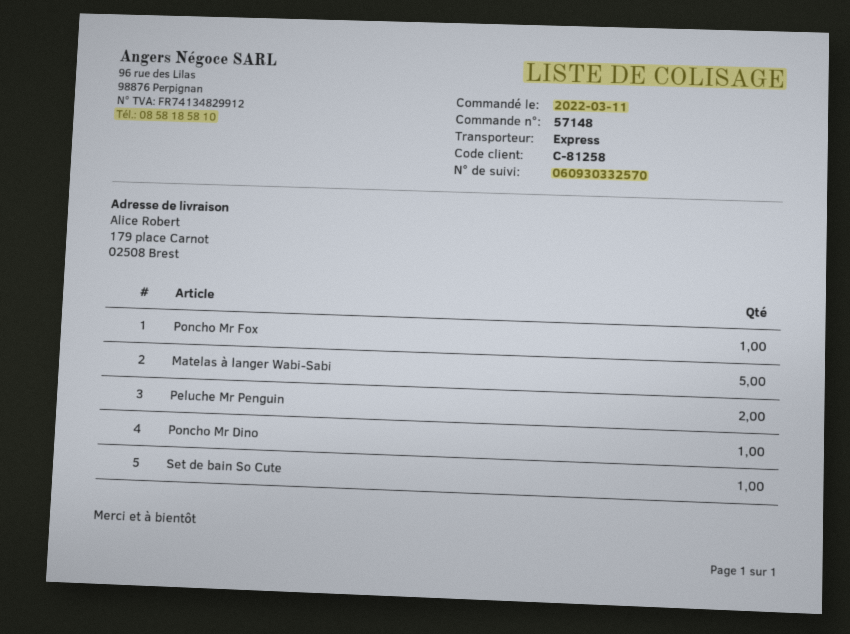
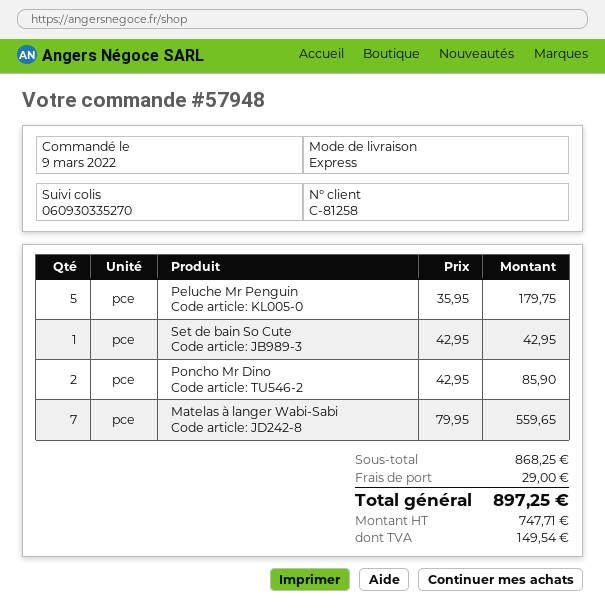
order number: 57148 -> 57948
order date: 2022-03-11 -> 2022-03-09
tracking number: 060930332570 -> 060930335270
Poncho Mr Fox: 1 -> none
Matelas à langer Wabi-Sabi: 5 -> 7
Peluche Mr Penguin: 2 -> 5
Poncho Mr Dino: 1 -> 2

